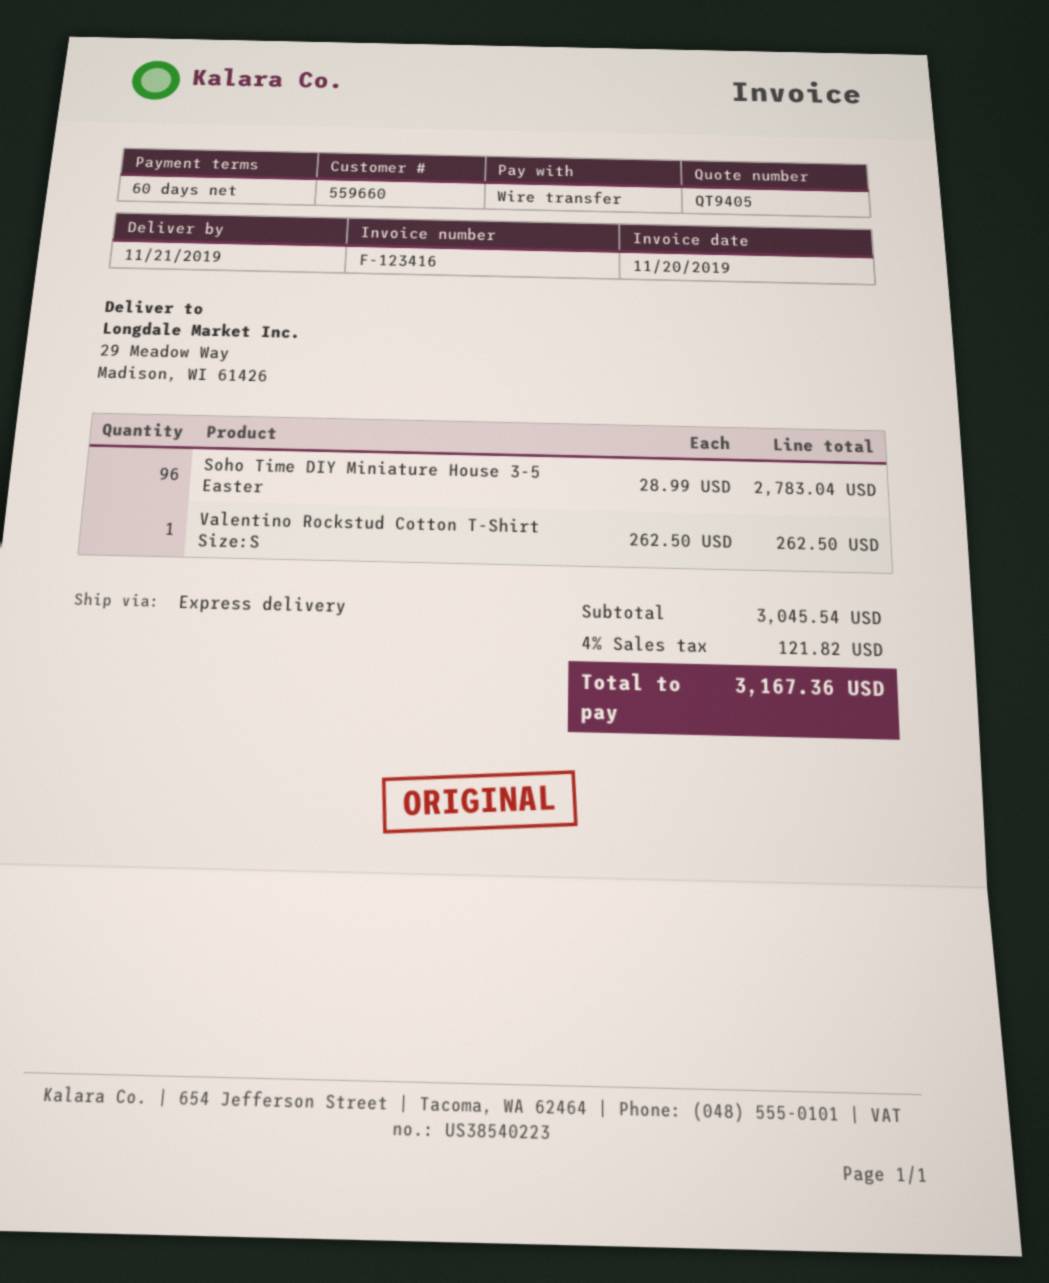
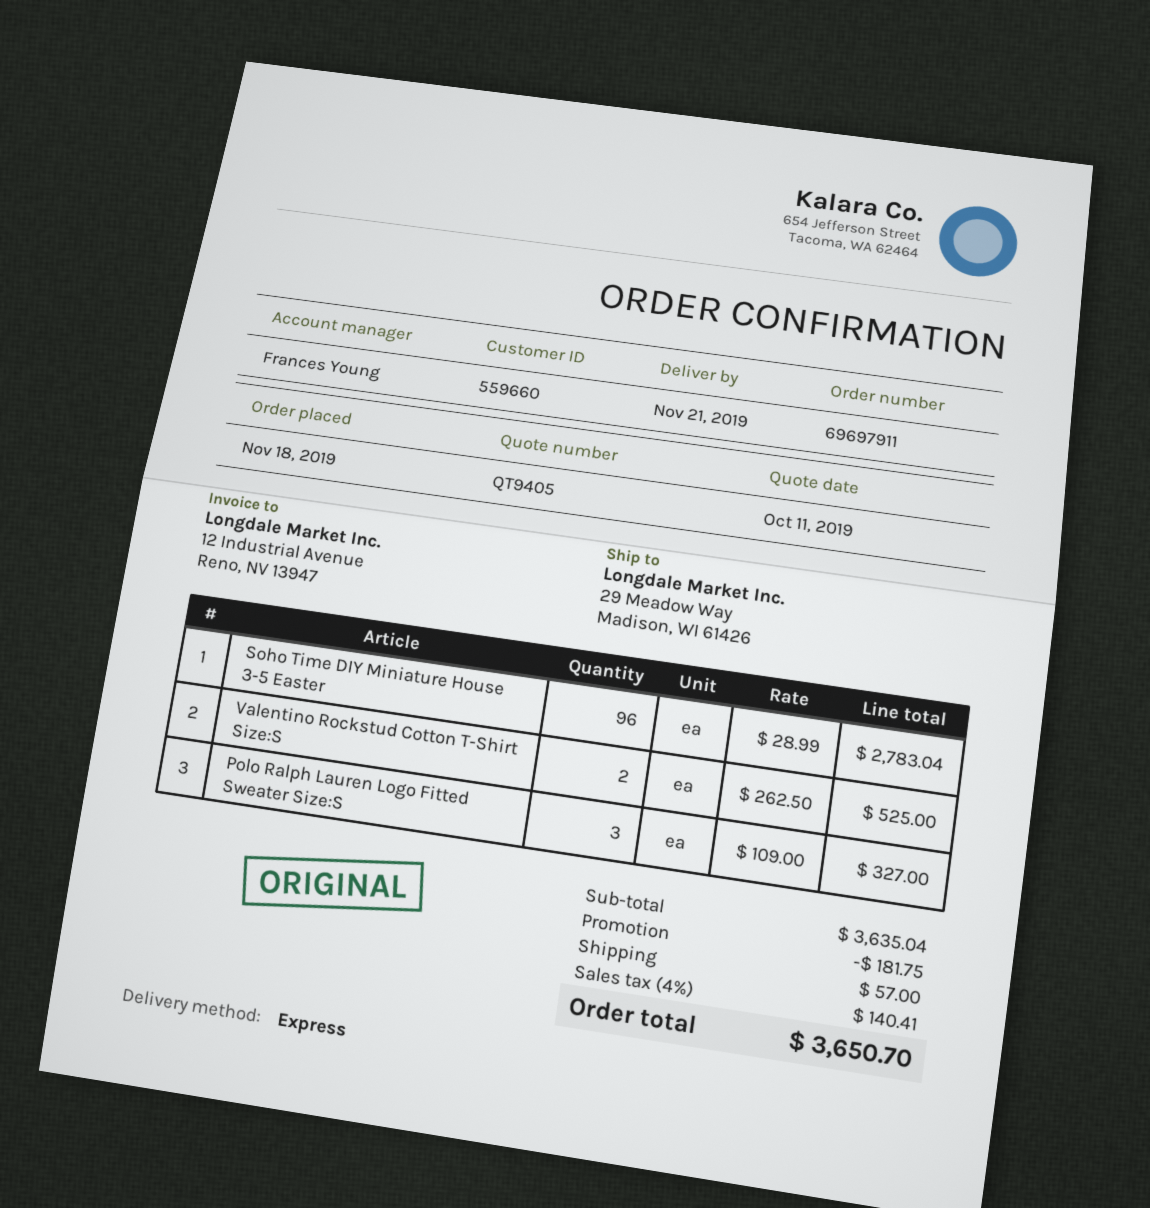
Valentino Rockstud Cotton T-Shirt Size:S: 1 x 262.50 = 262.50 -> 2 x 262.50 = 525.00
Polo Ralph Lauren Logo Fitted Sweater Size:S: none -> 3 x 109.00 = 327.00
subtotal: 3045.54 -> 3635.04
discount: none -> 181.75
shipping: none -> 57.00
tax: 4% = 121.82 -> 4% = 140.41
total: 3167.36 -> 3650.70

